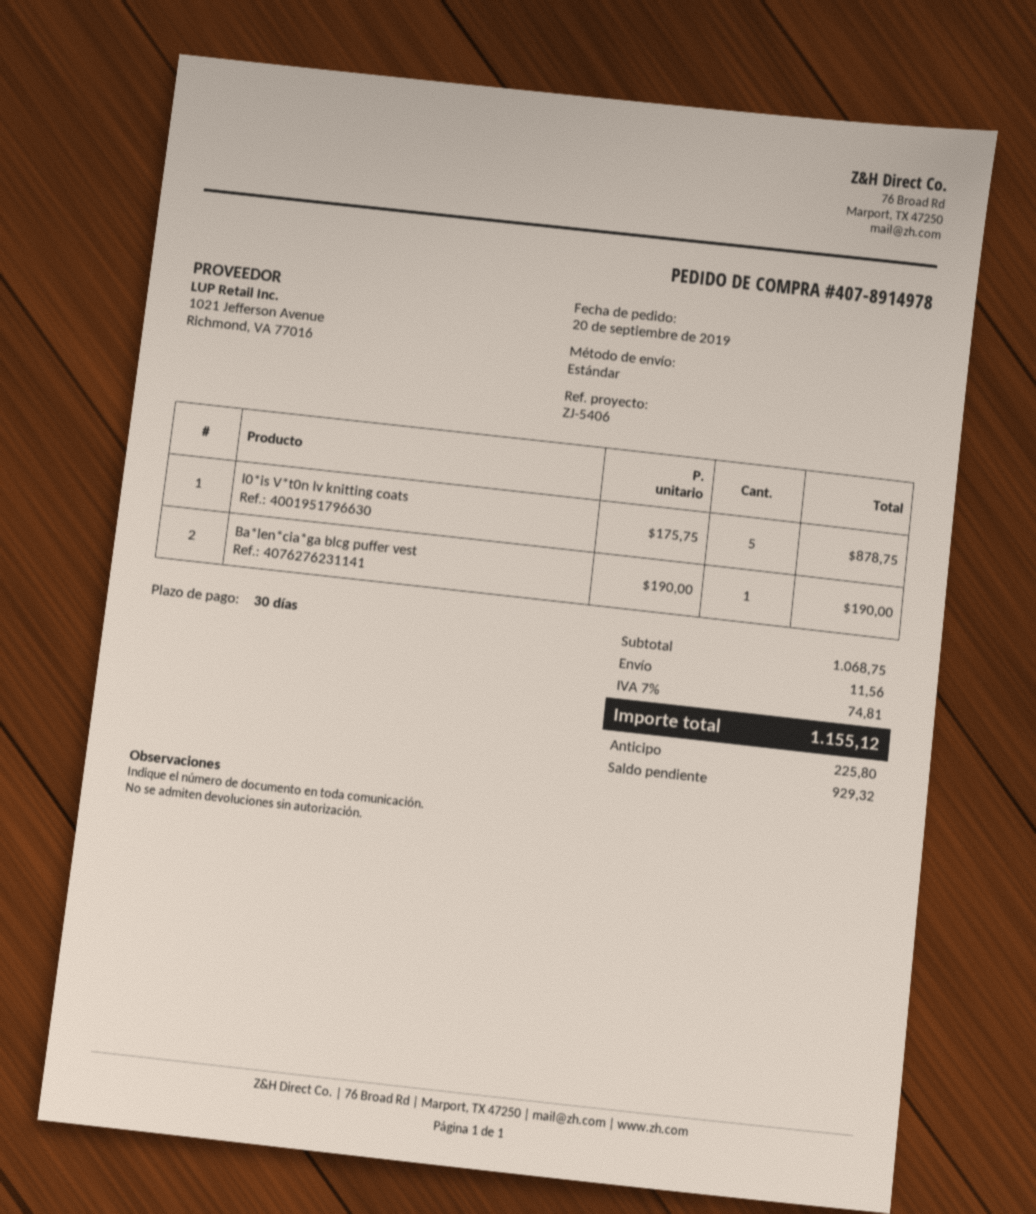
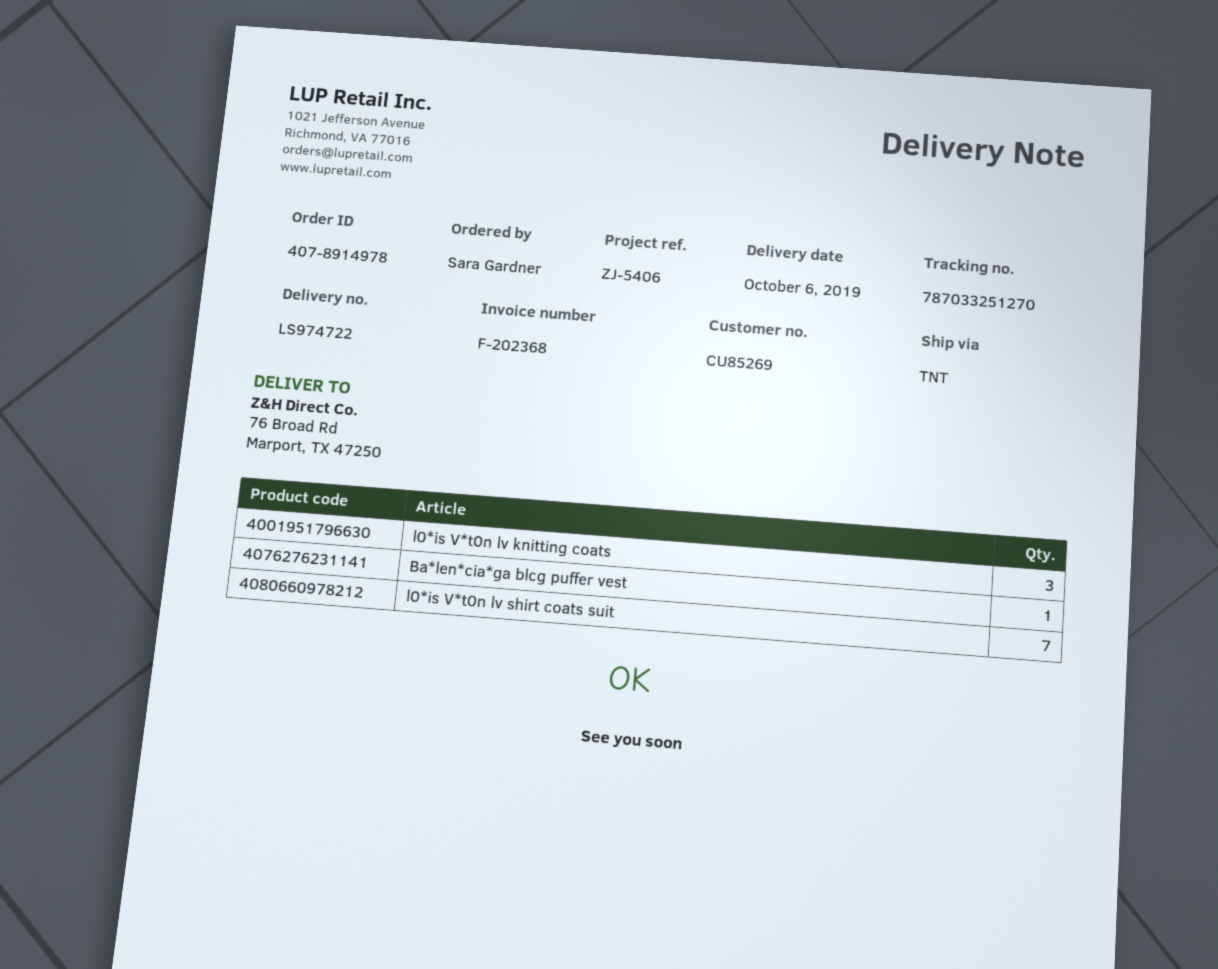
shipping method: standard -> TNT
l0*is V*t0n lv knitting coats: 5 -> 3
l0*is V*t0n lv shirt coats suit: none -> 7

